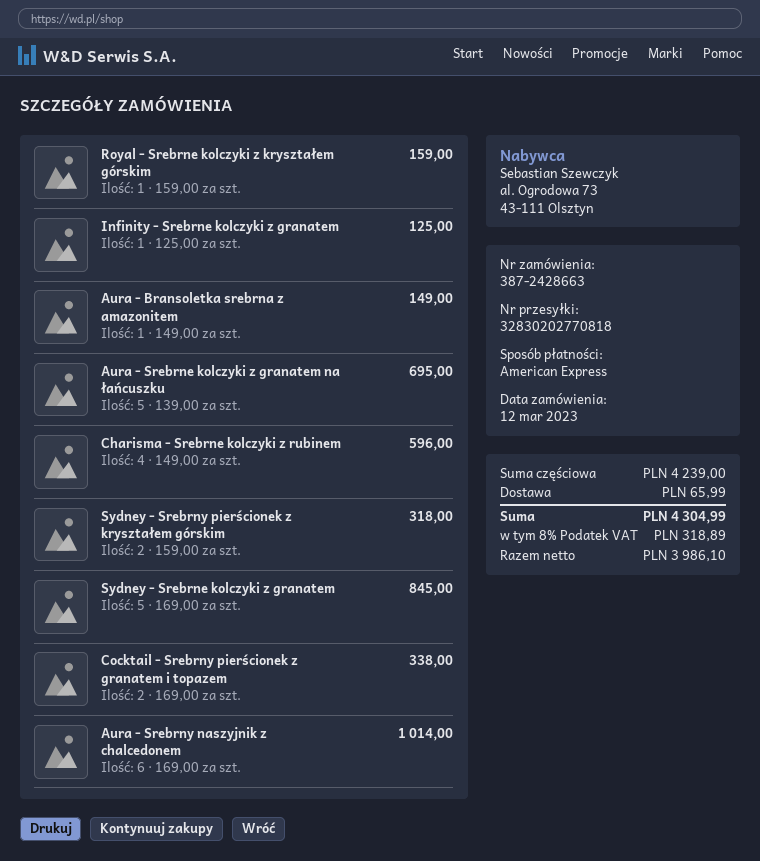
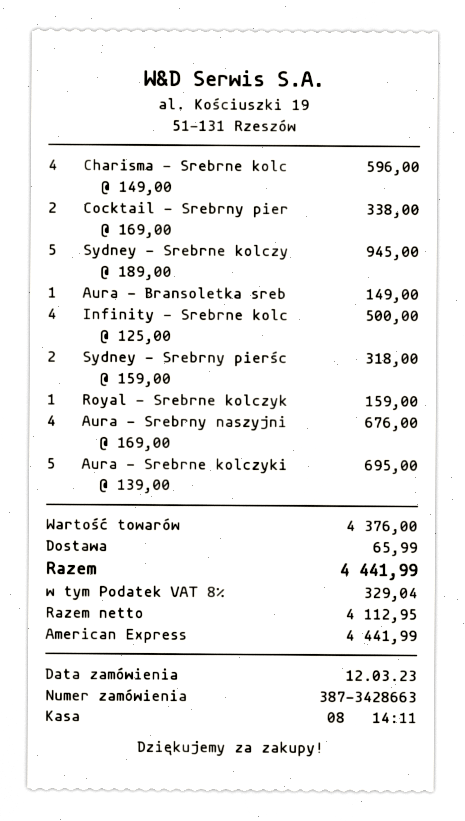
order number: 387-2428663 -> 387-3428663
Infinity - Srebrne kolczyki z granatem: 1 x 125.00 = 125.00 -> 4 x 125.00 = 500.00
Sydney - Srebrne kolczyki z granatem: 5 x 169.00 = 845.00 -> 5 x 189.00 = 945.00
Aura - Srebrny naszyjnik z chalcedonem: 6 x 169.00 = 1014.00 -> 4 x 169.00 = 676.00
subtotal: 4239.00 -> 4376.00
net: 3986.10 -> 4112.95
tax: 8% = 318.89 -> 8% = 329.04
total: 4304.99 -> 4441.99

